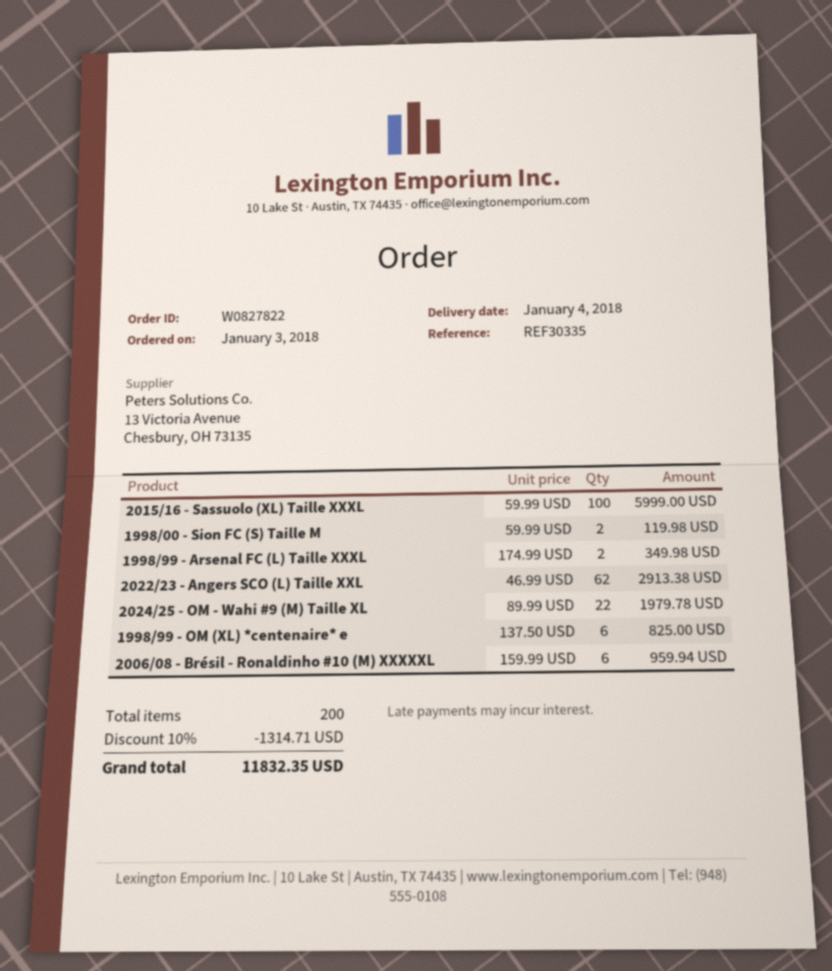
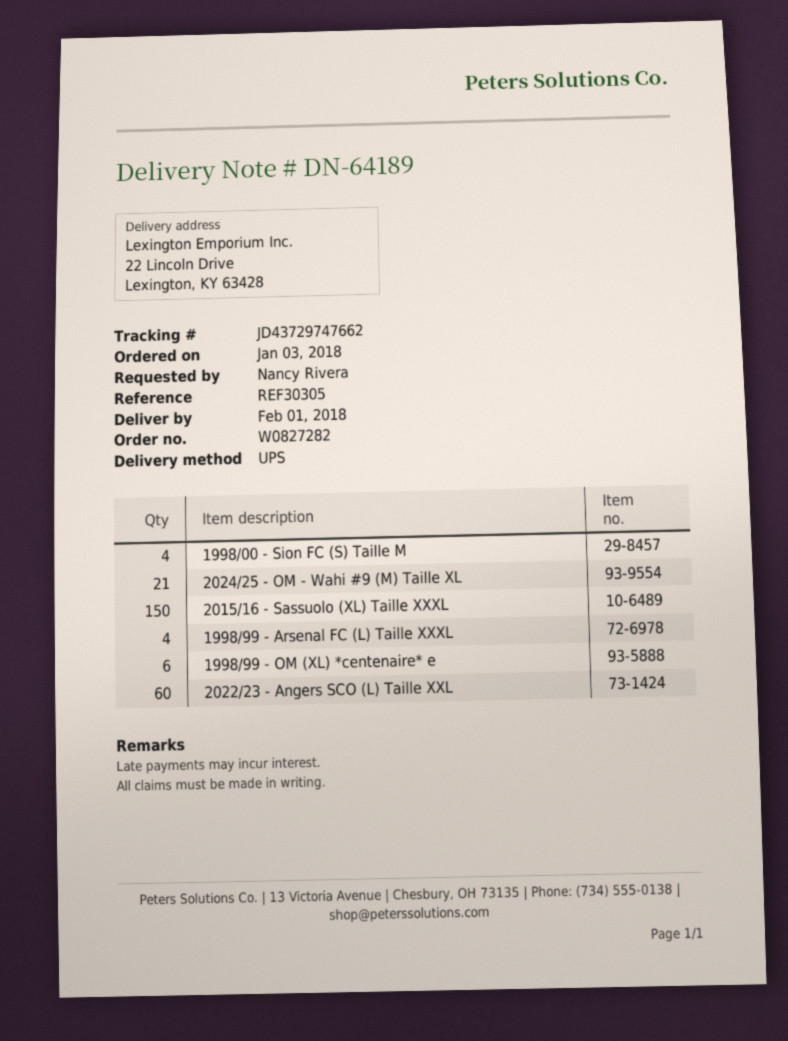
order number: W0827822 -> W0827282
delivery date: 2018-01-04 -> 2018-02-01
reference: REF30335 -> REF30305
2015/16 - Sassuolo (XL) Taille XXXL: 100 -> 150
1998/00 - Sion FC (S) Taille M: 2 -> 4
1998/99 - Arsenal FC (L) Taille XXXL: 2 -> 4
2022/23 - Angers SCO (L) Taille XXL: 62 -> 60
2024/25 - OM - Wahi #9 (M) Taille XL: 22 -> 21
2006/08 - Brésil - Ronaldinho #10 (M) XXXXXL: 6 -> none

